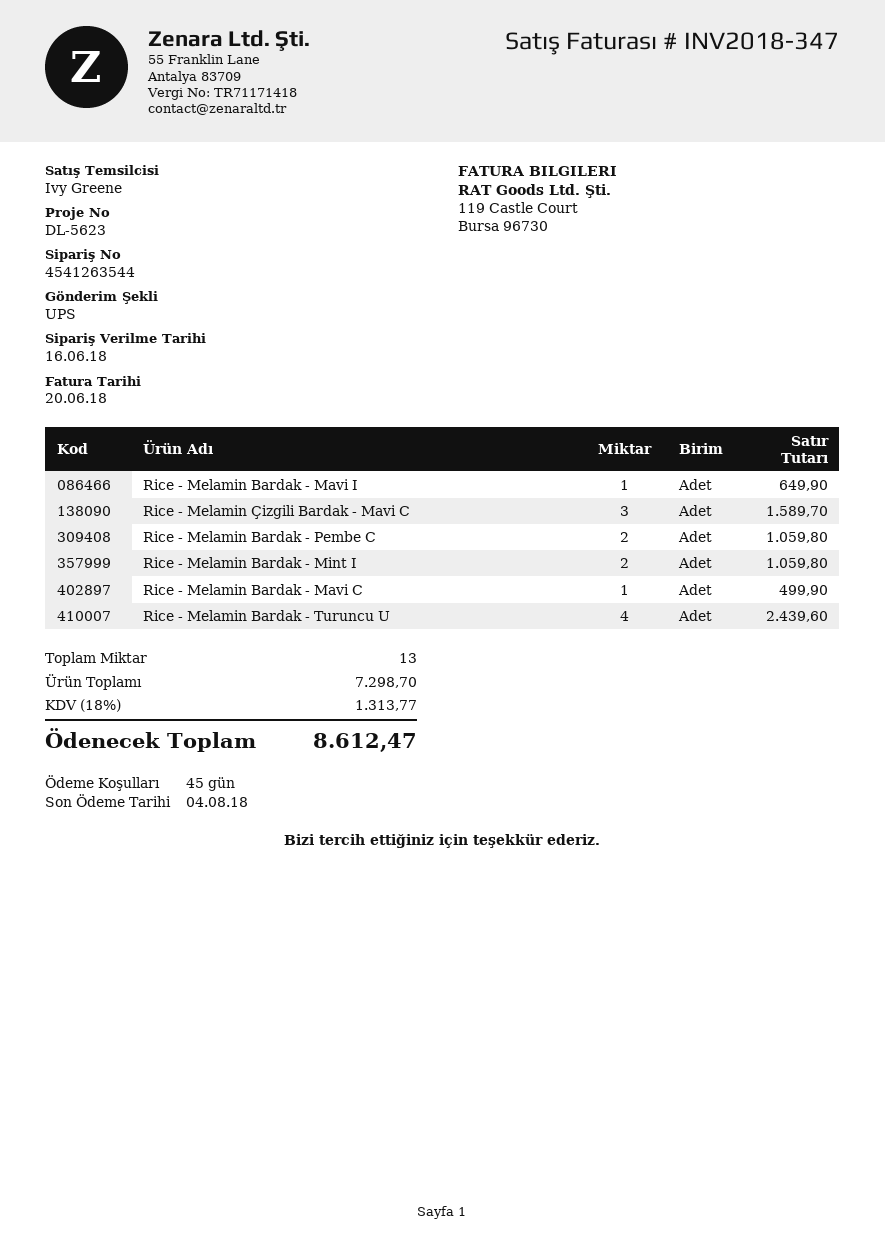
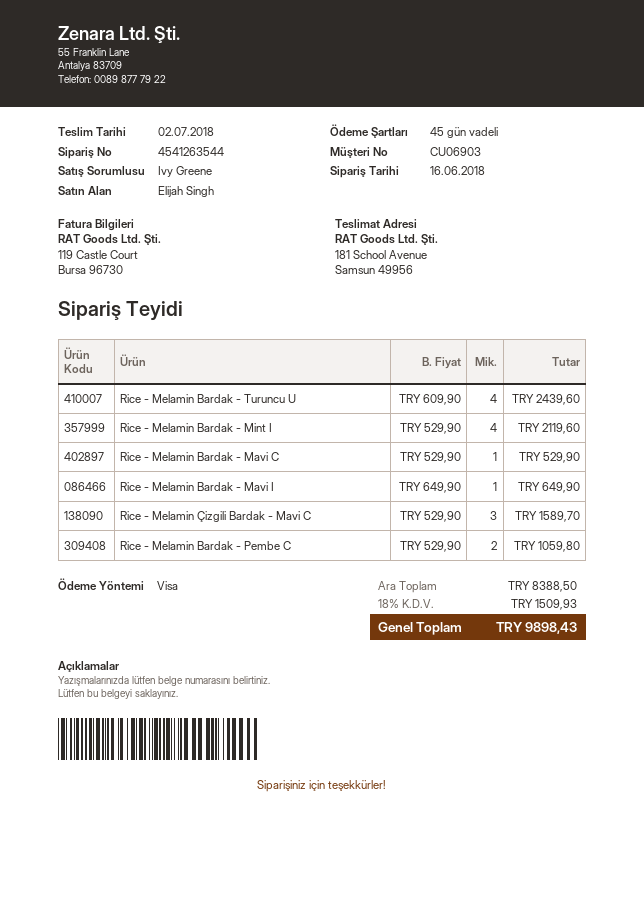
Rice - Melamin Bardak - Mint I: 2 for 1059.80 -> 4 for 2119.60
Rice - Melamin Bardak - Mavi C: 1 for 499.90 -> 1 for 529.90
subtotal: 7298.70 -> 8388.50
tax: 18% = 1313.77 -> 18% = 1509.93
total: 8612.47 -> 9898.43

